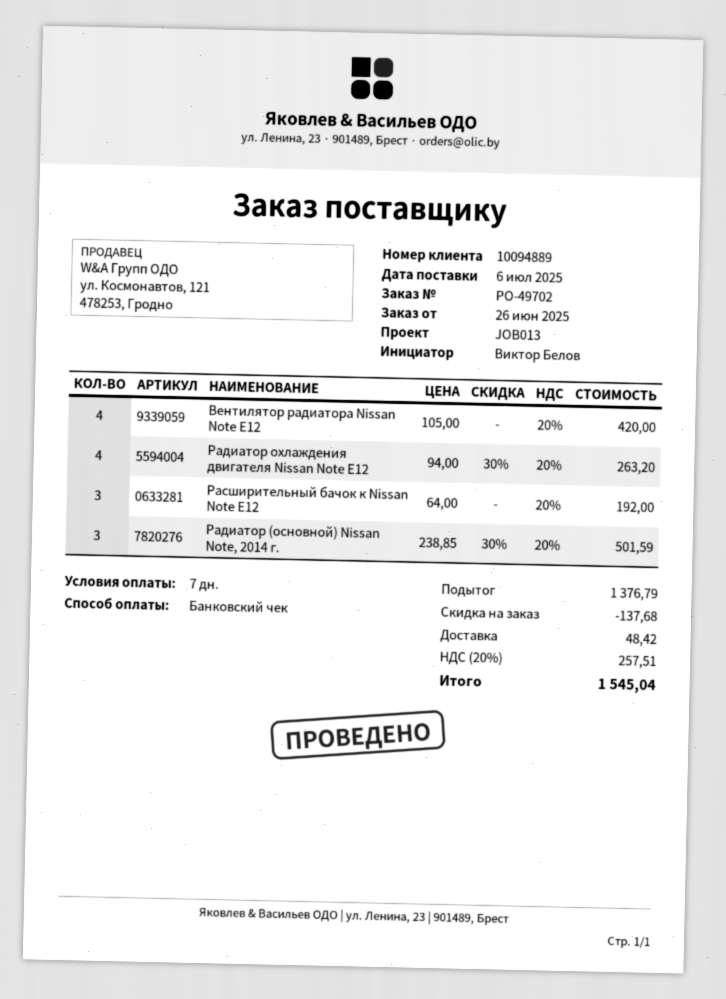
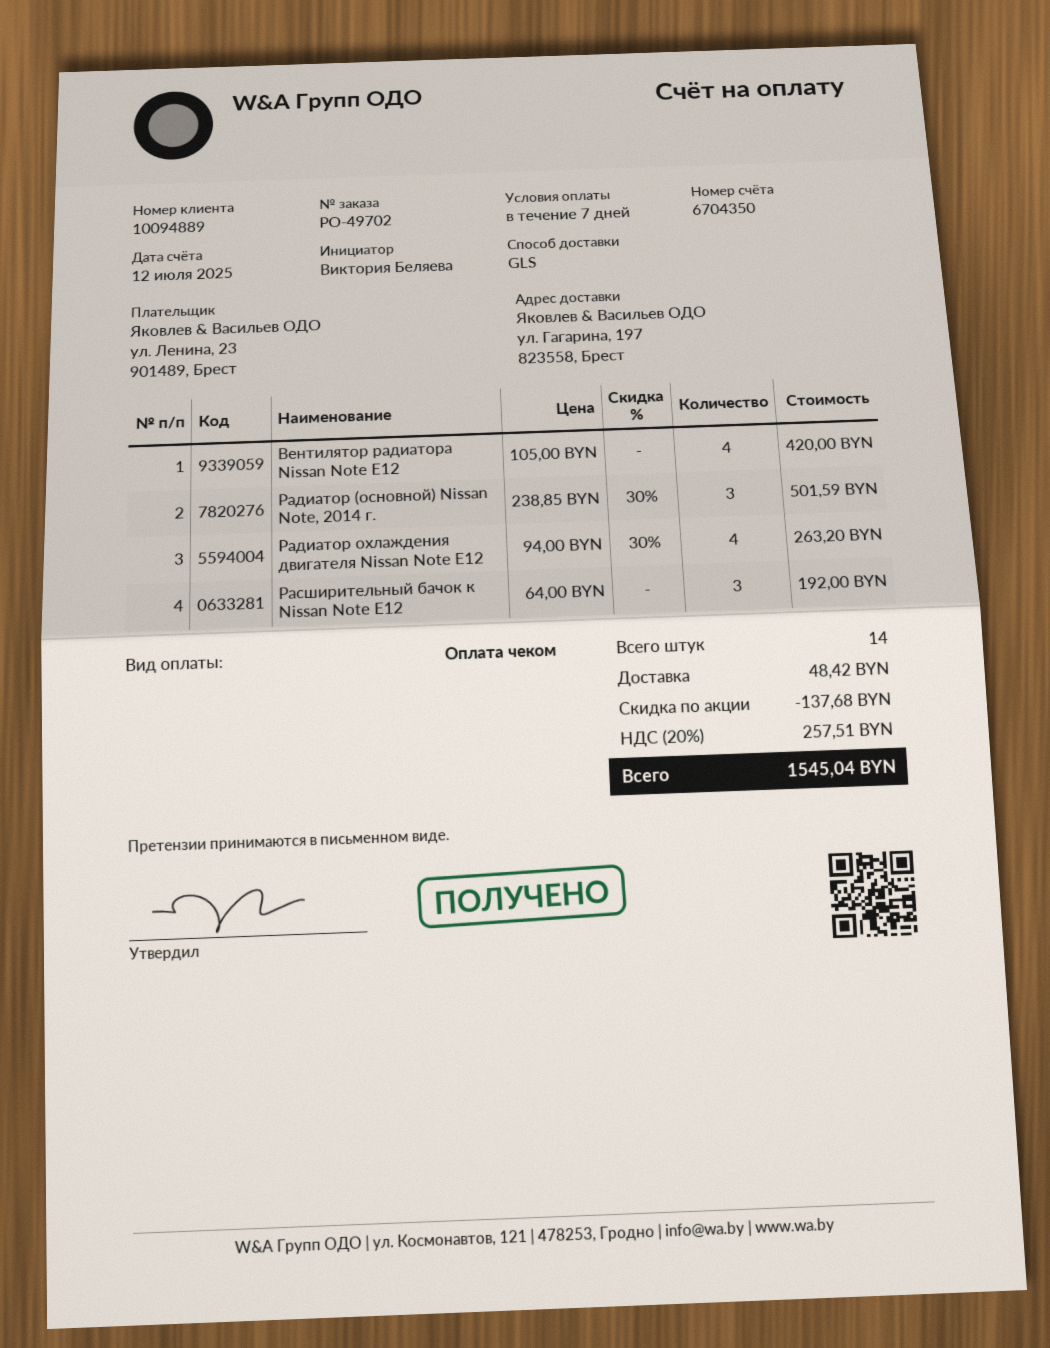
ordered by: Виктор Белов -> Виктория Беляева

